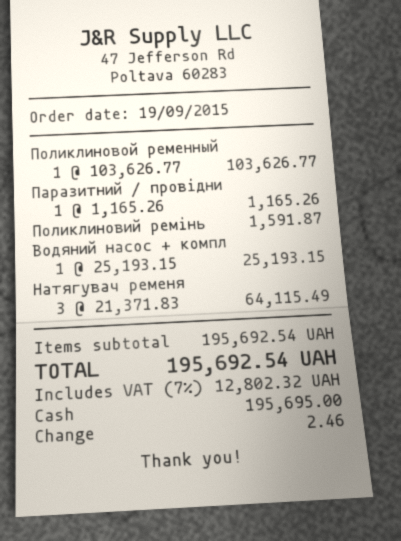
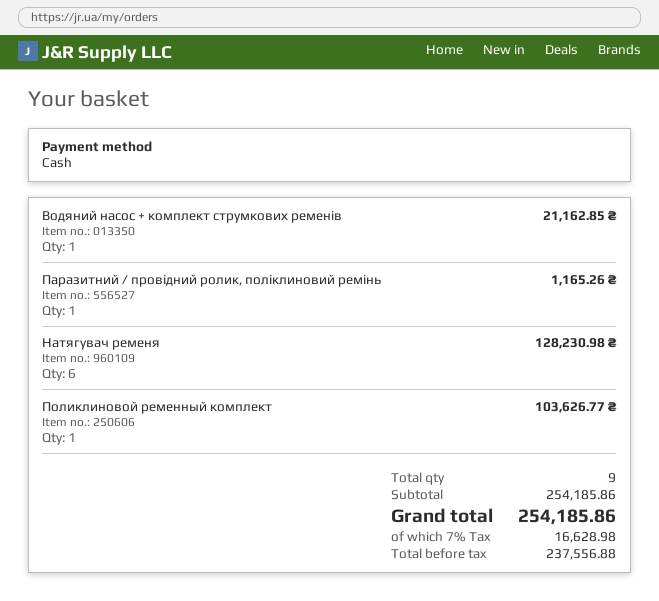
Поликлиновий ремінь: 1 for 1591.87 -> none
Водяний насос + компл: 1 for 25193.15 -> 1 for 21162.85
Натягувач ременя: 3 for 64115.49 -> 6 for 128230.98
subtotal: 195692.54 -> 254185.86
tax: 7% = 12802.32 -> 7% = 16628.98
total: 195692.54 -> 254185.86

